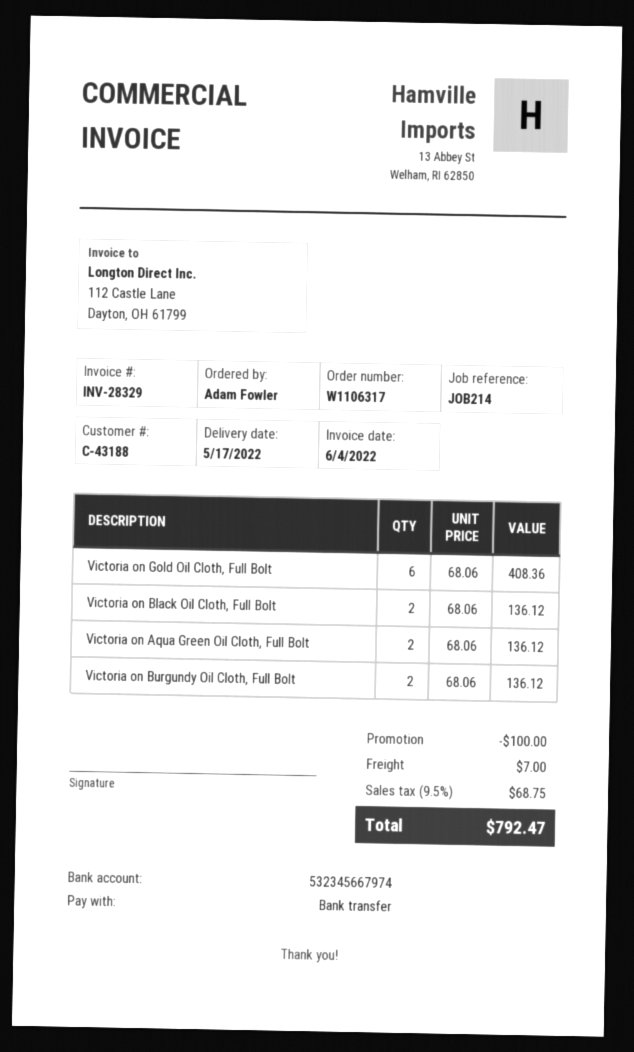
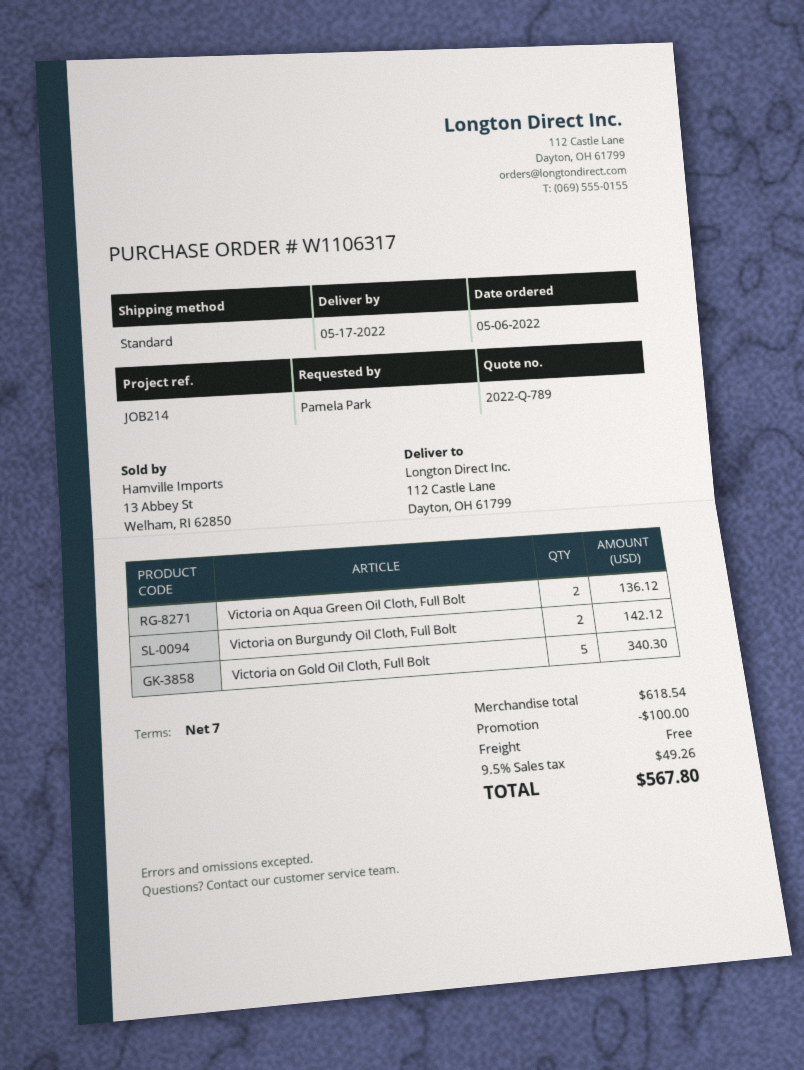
ordered by: Adam Fowler -> Pamela Park
Victoria on Gold Oil Cloth, Full Bolt: 6 for 408.36 -> 5 for 340.30
Victoria on Black Oil Cloth, Full Bolt: 2 for 136.12 -> none
Victoria on Burgundy Oil Cloth, Full Bolt: 2 for 136.12 -> 2 for 142.12
shipping: 7.00 -> 0.00
tax: 9.5% = 68.75 -> 9.5% = 49.26
total: 792.47 -> 567.80

